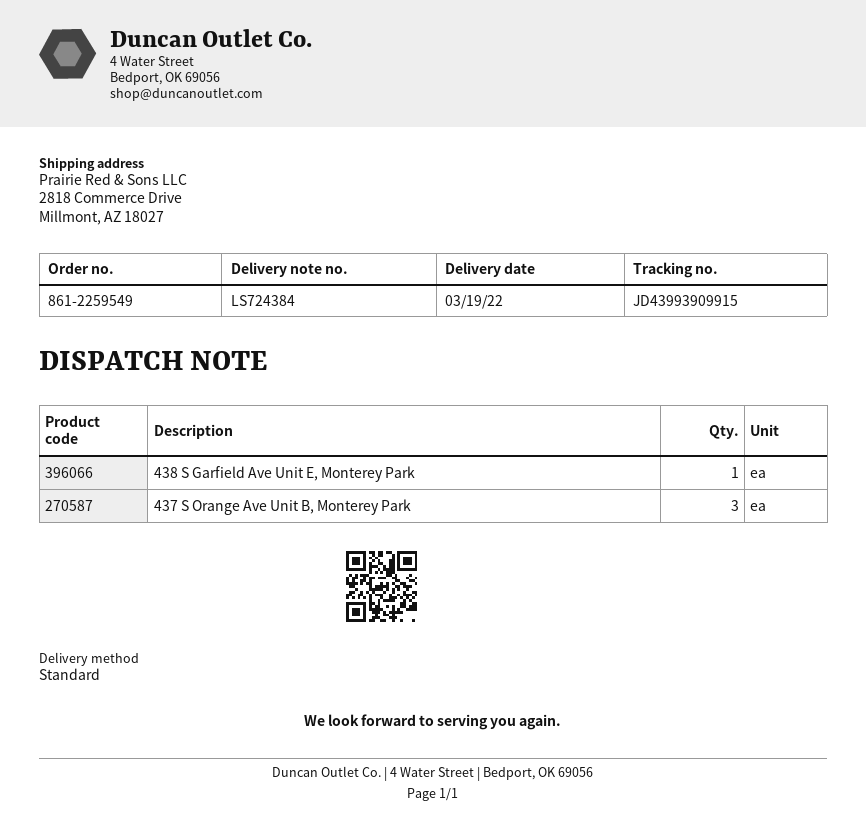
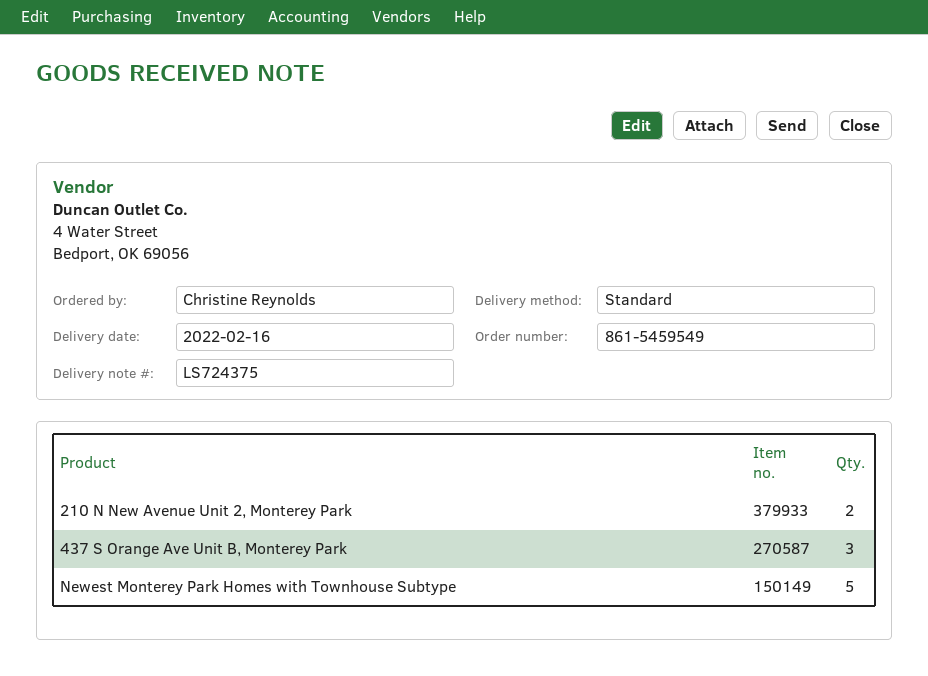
order number: 861-2259549 -> 861-5459549
delivery note number: LS724384 -> LS724375
delivery date: 2022-03-19 -> 2022-02-16
438 S Garfield Ave Unit E, Monterey Park: 1 -> none
210 N New Avenue Unit 2, Monterey Park: none -> 2
Newest Monterey Park Homes with Townhouse Subtype: none -> 5

